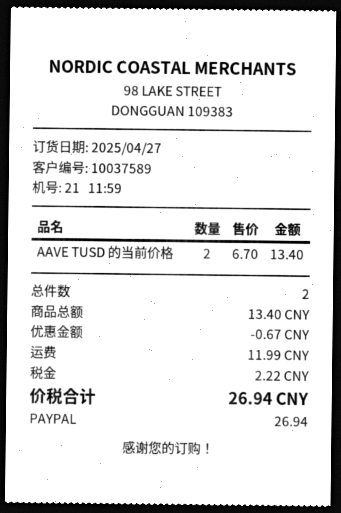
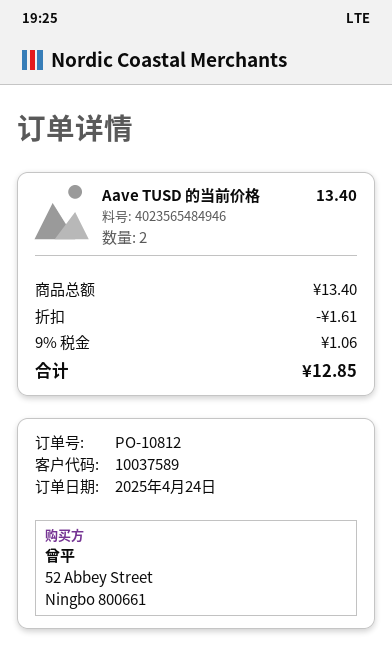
order date: 2025-04-27 -> 2025-04-24
discount: 0.67 -> 1.61
shipping: 11.99 -> none
tax: 2.22 -> 1.06
total: 26.94 -> 12.85

